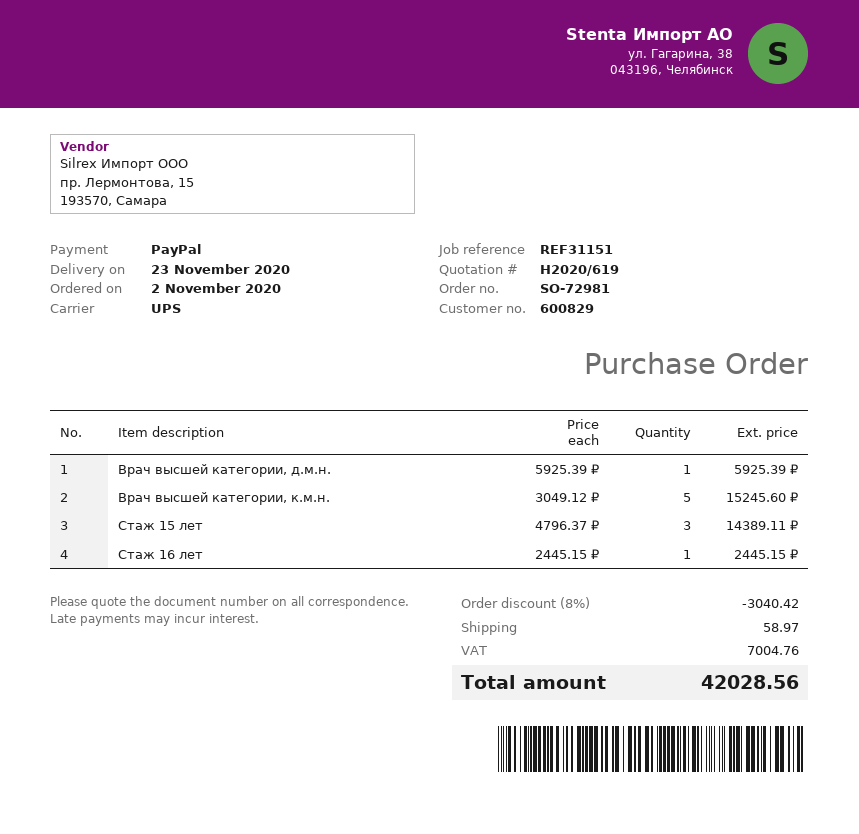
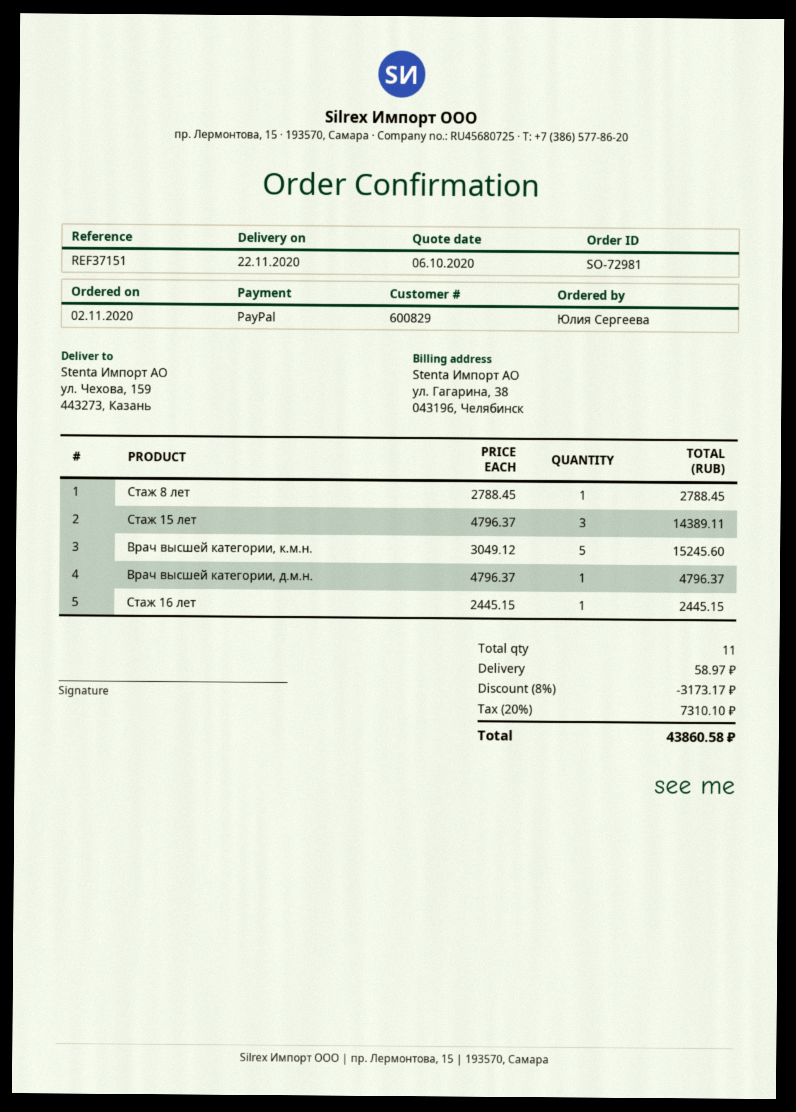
delivery date: 2020-11-23 -> 2020-11-22
reference: REF31151 -> REF37151
Врач высшей категории, д.м.н.: 1 x 5925.39 = 5925.39 -> 1 x 4796.37 = 4796.37
Стаж 8 лет: none -> 1 x 2788.45 = 2788.45
discount: 8% = 3040.42 -> 8% = 3173.17
tax: 7004.76 -> 7310.10
total: 42028.56 -> 43860.58

